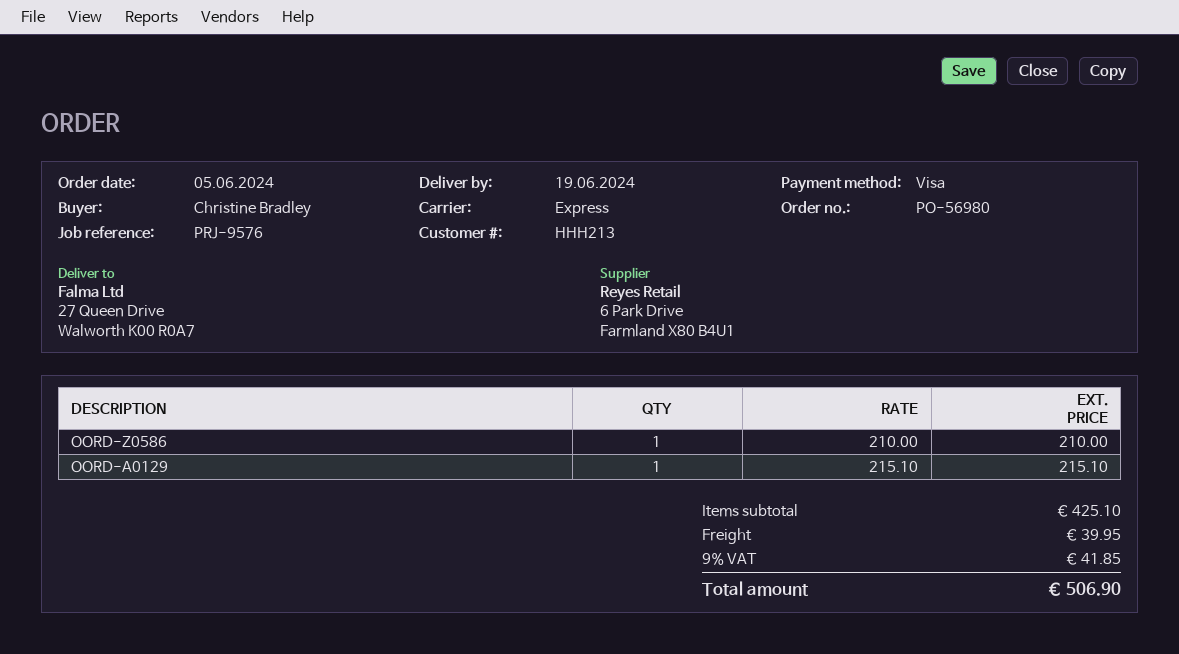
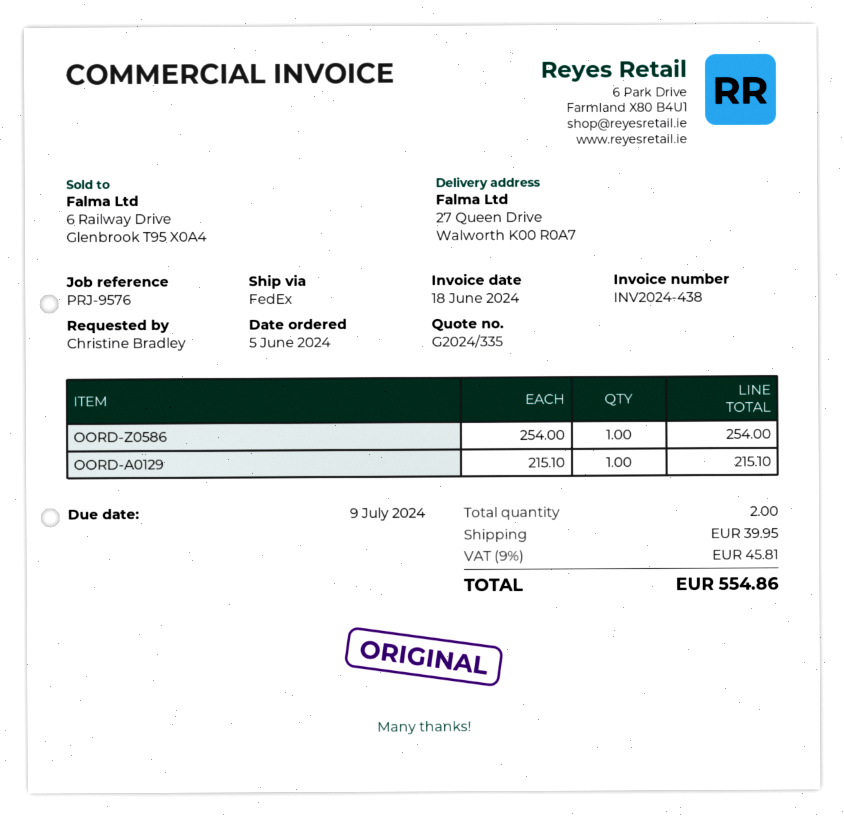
shipping method: express -> FedEx
OORD-Z0586: 1 x 210.00 = 210.00 -> 1 x 254.00 = 254.00
tax: 9% = 41.85 -> 9% = 45.81
total: 506.90 -> 554.86

